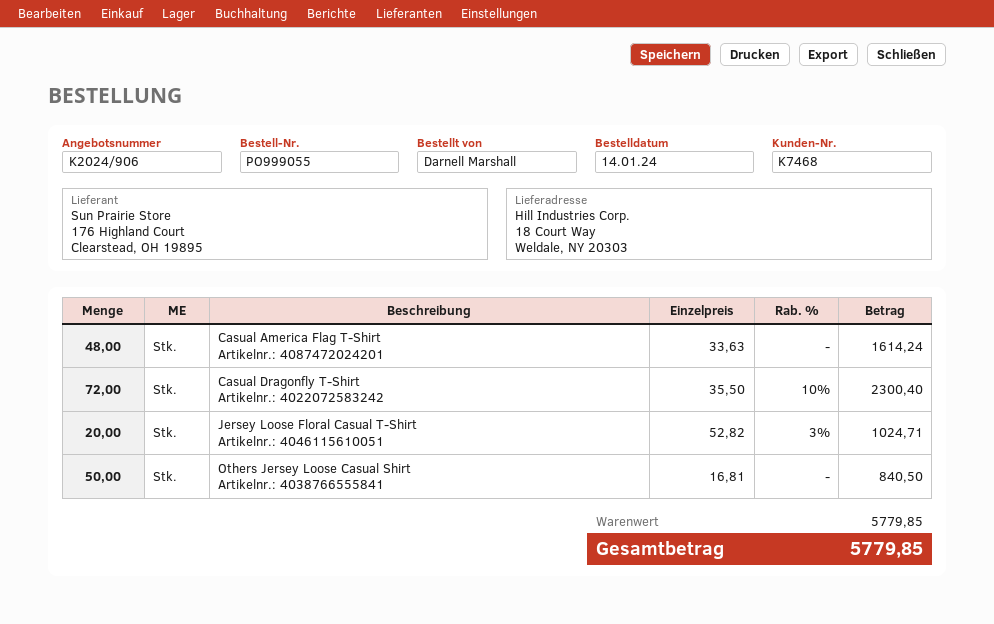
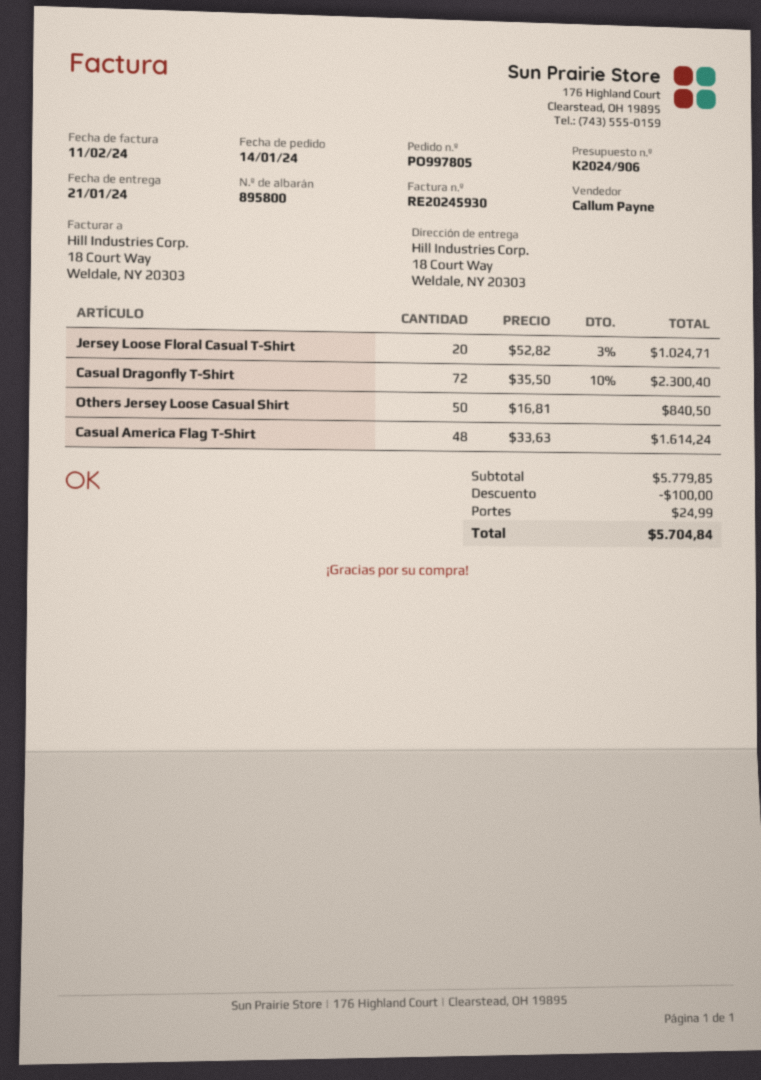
order number: PO999055 -> PO997805
discount: none -> 100.00
shipping: none -> 24.99
total: 5779.85 -> 5704.84

